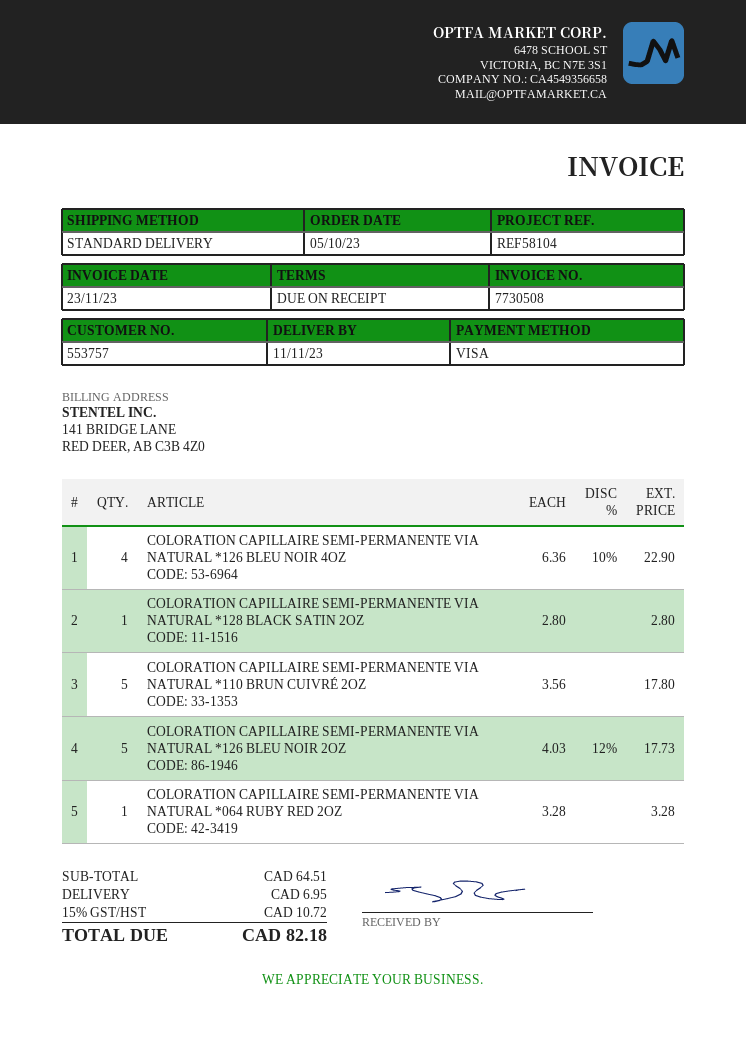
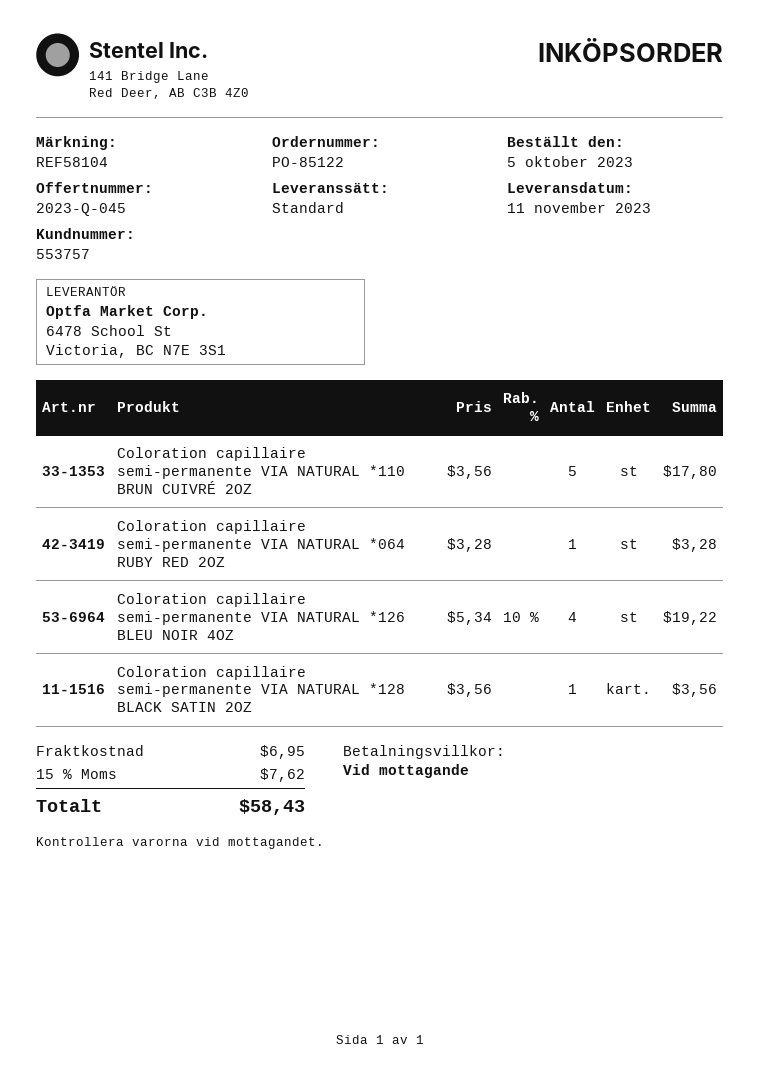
COLORATION CAPILLAIRE SEMI-PERMANENTE VIA NATURAL *126 BLEU NOIR 4OZ: 4 x 6.36 - 10% = 22.90 -> 4 x 5.34 - 10% = 19.22
COLORATION CAPILLAIRE SEMI-PERMANENTE VIA NATURAL *128 BLACK SATIN 2OZ: 1 x 2.80 = 2.80 -> 1 x 3.56 = 3.56
COLORATION CAPILLAIRE SEMI-PERMANENTE VIA NATURAL *126 BLEU NOIR 2OZ: 5 x 4.03 - 12% = 17.73 -> none
tax: 15% = 10.72 -> 15% = 7.62
total: 82.18 -> 58.43

